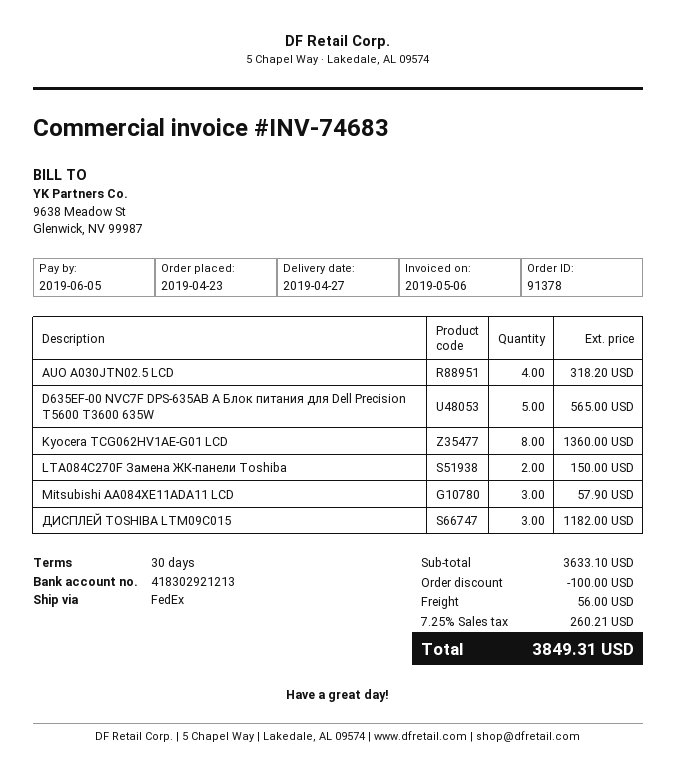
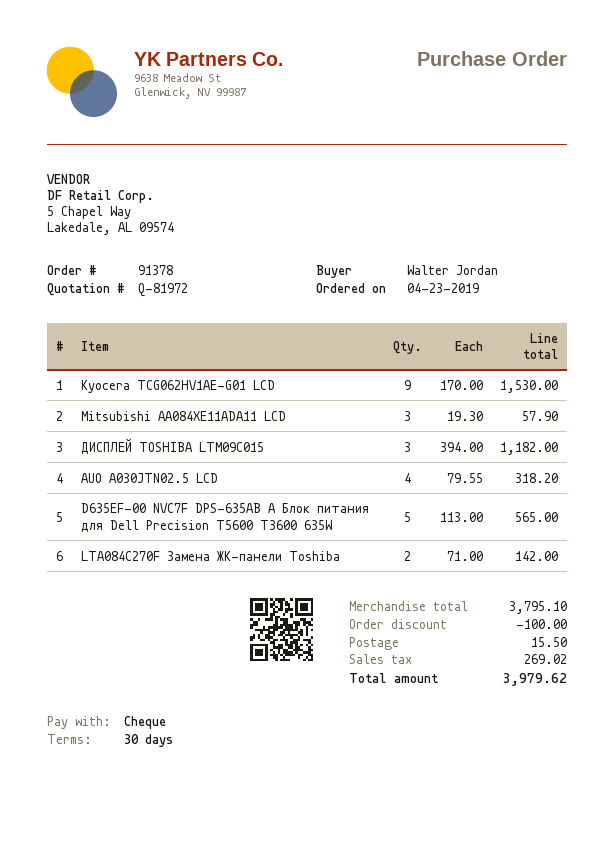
Kyocera TCG062HV1AE-G01 LCD: 8 for 1360.00 -> 9 for 1530.00
LTA084C270F Замена ЖК-панели Toshiba: 2 for 150.00 -> 2 for 142.00
subtotal: 3633.10 -> 3795.10
shipping: 56.00 -> 15.50
tax: 260.21 -> 269.02
total: 3849.31 -> 3979.62

